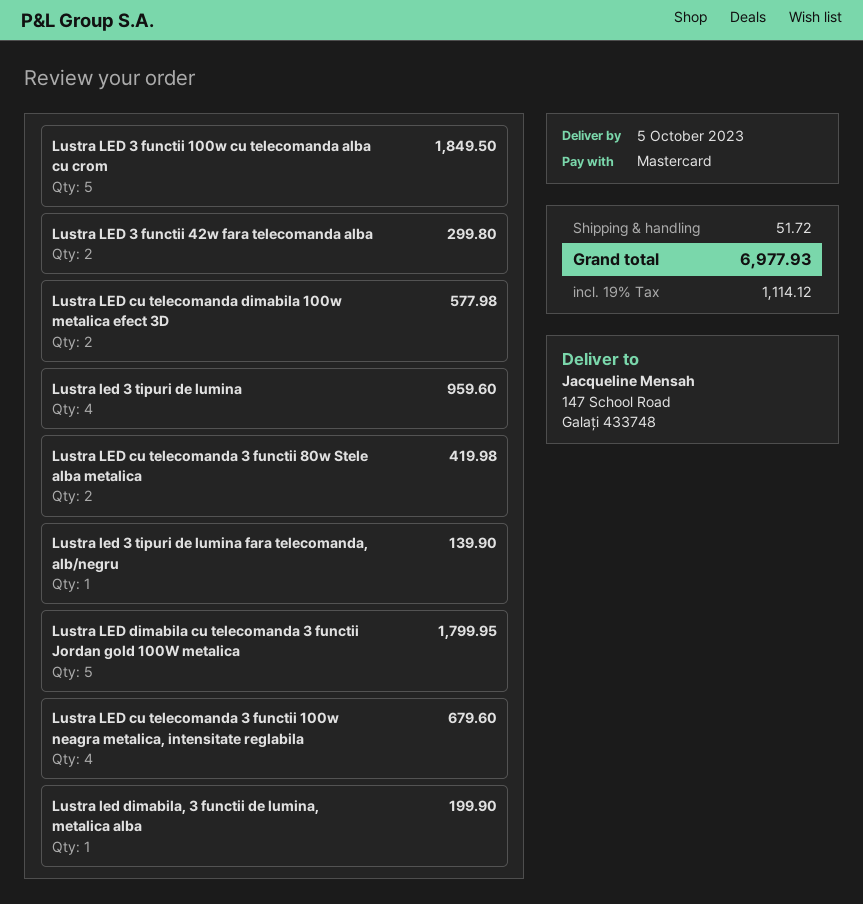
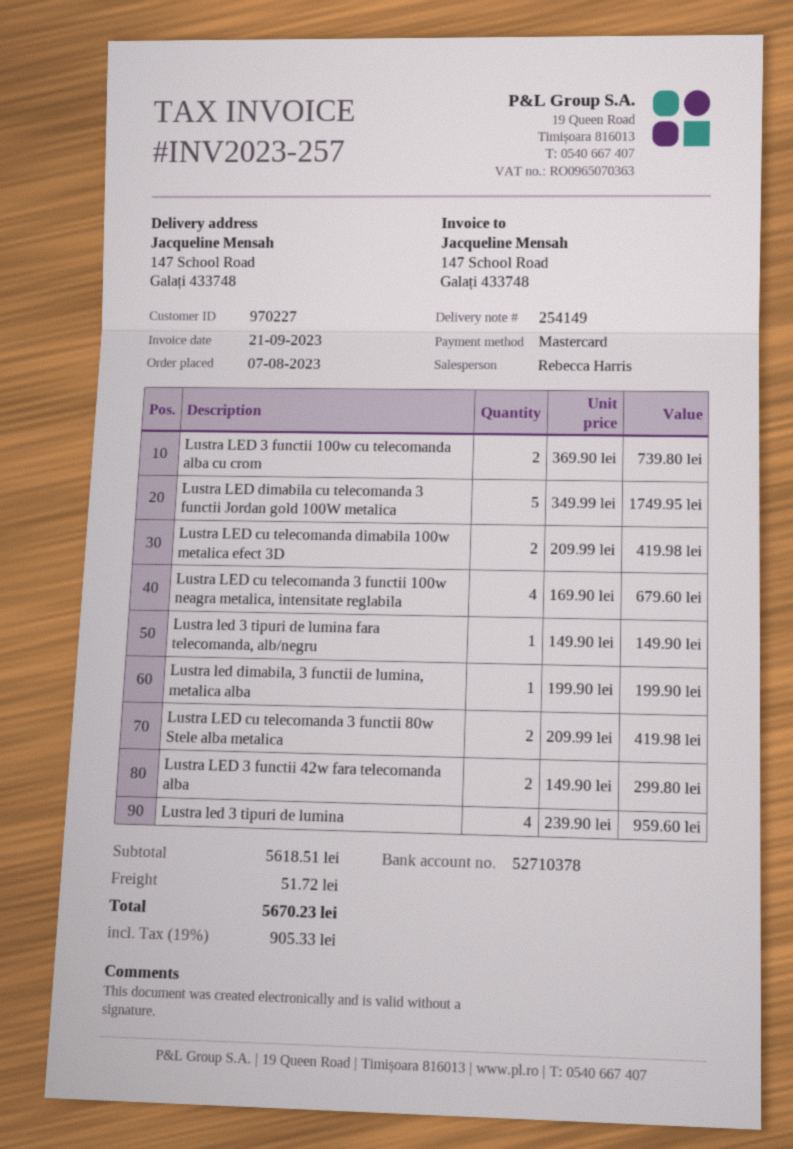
Lustra LED 3 functii 100w cu telecomanda alba cu crom: 5 for 1849.50 -> 2 for 739.80
Lustra LED cu telecomanda dimabila 100w metalica efect 3D: 2 for 577.98 -> 2 for 419.98
Lustra led 3 tipuri de lumina fara telecomanda, alb/negru: 1 for 139.90 -> 1 for 149.90
Lustra LED dimabila cu telecomanda 3 functii Jordan gold 100W metalica: 5 for 1799.95 -> 5 for 1749.95
tax: 19% = 1114.12 -> 19% = 905.33
total: 6977.93 -> 5670.23

